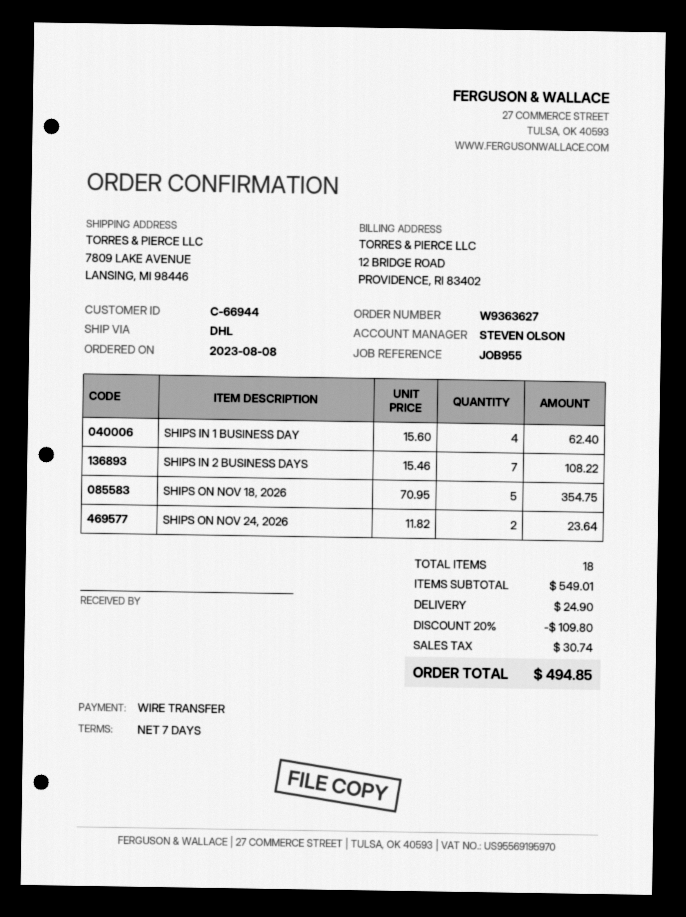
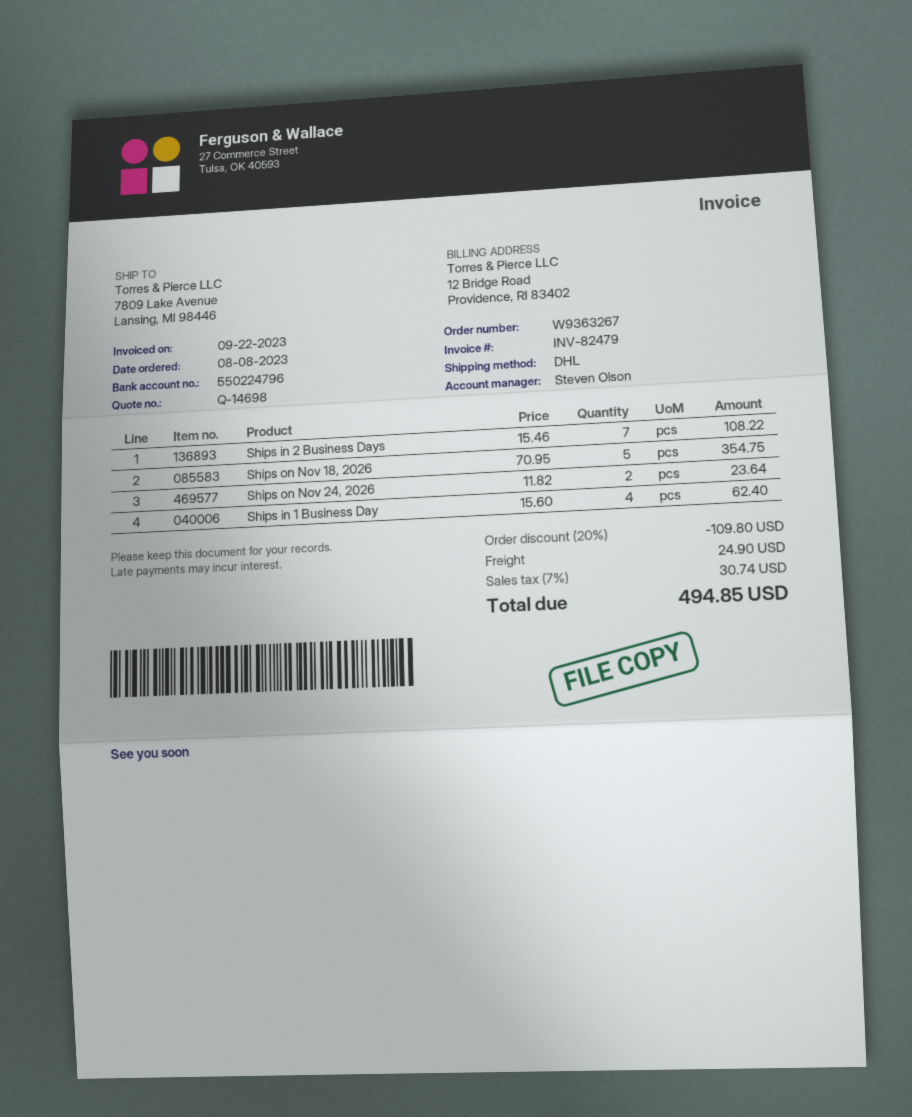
order number: W9363627 -> W9363267

